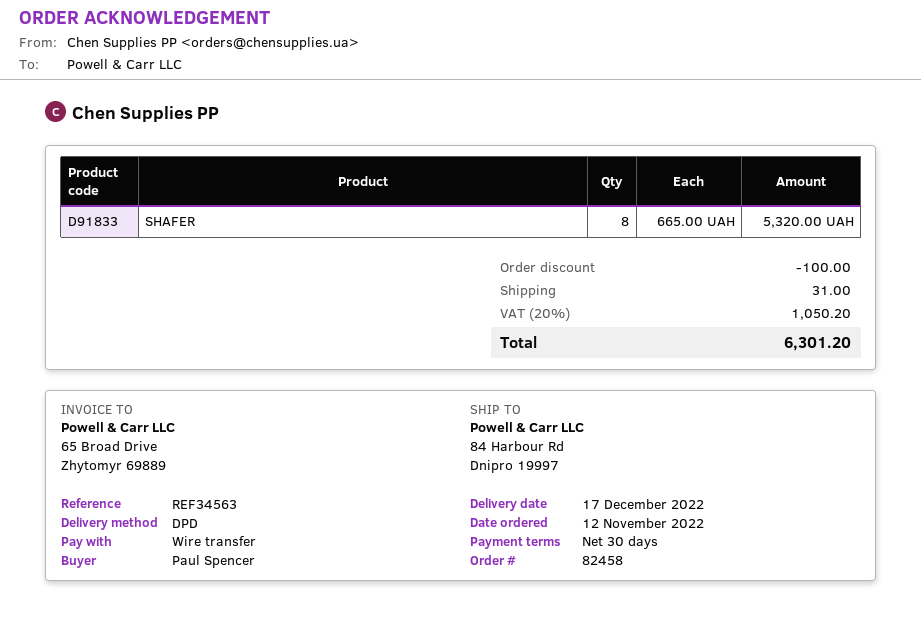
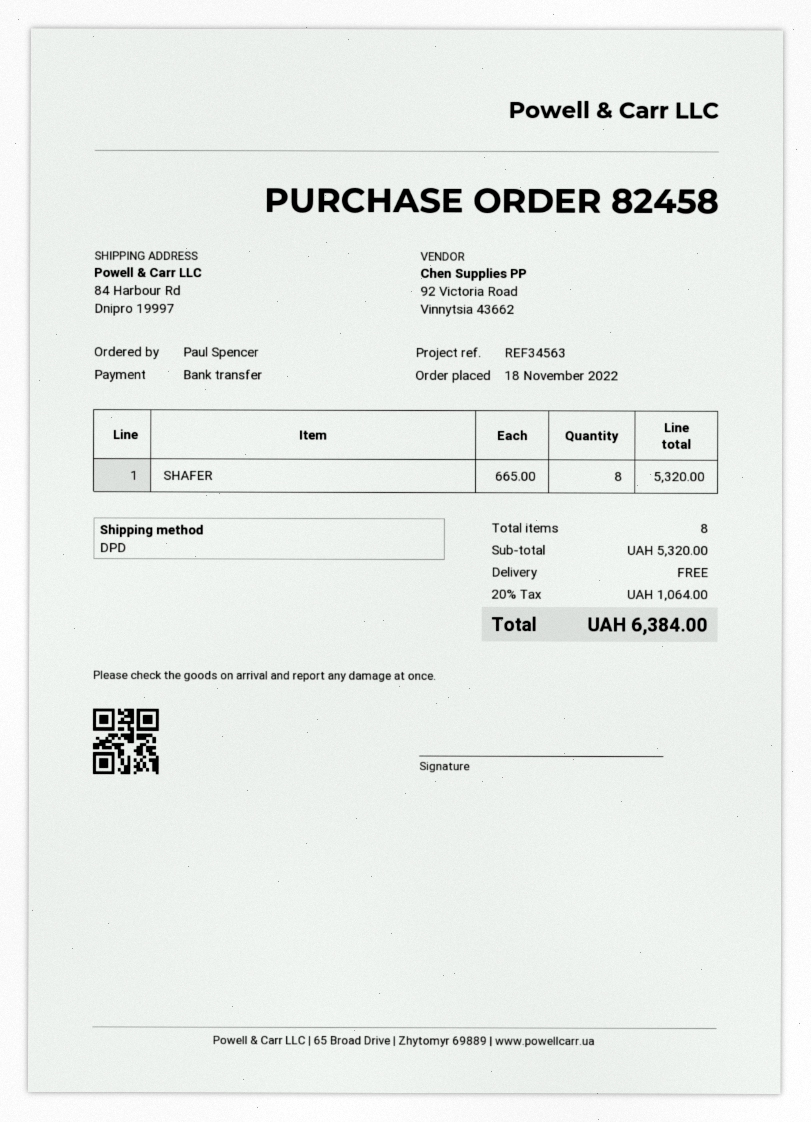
order date: 2022-11-12 -> 2022-11-18
discount: 100.00 -> none
shipping: 31.00 -> 0.00
tax: 20% = 1050.20 -> 20% = 1064.00
total: 6301.20 -> 6384.00

